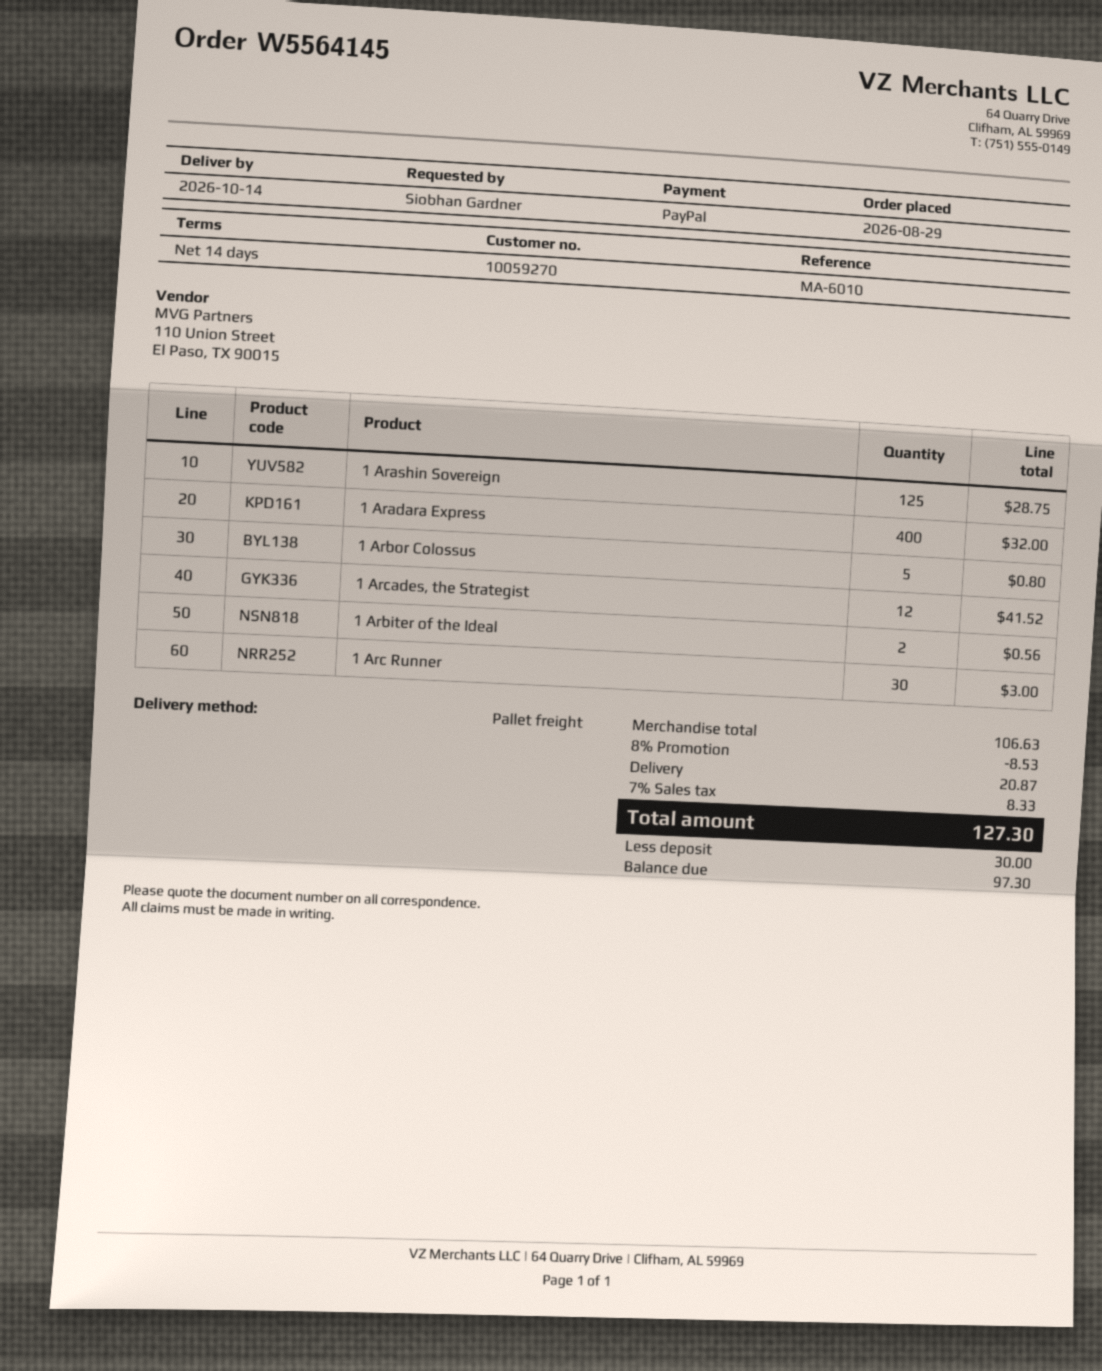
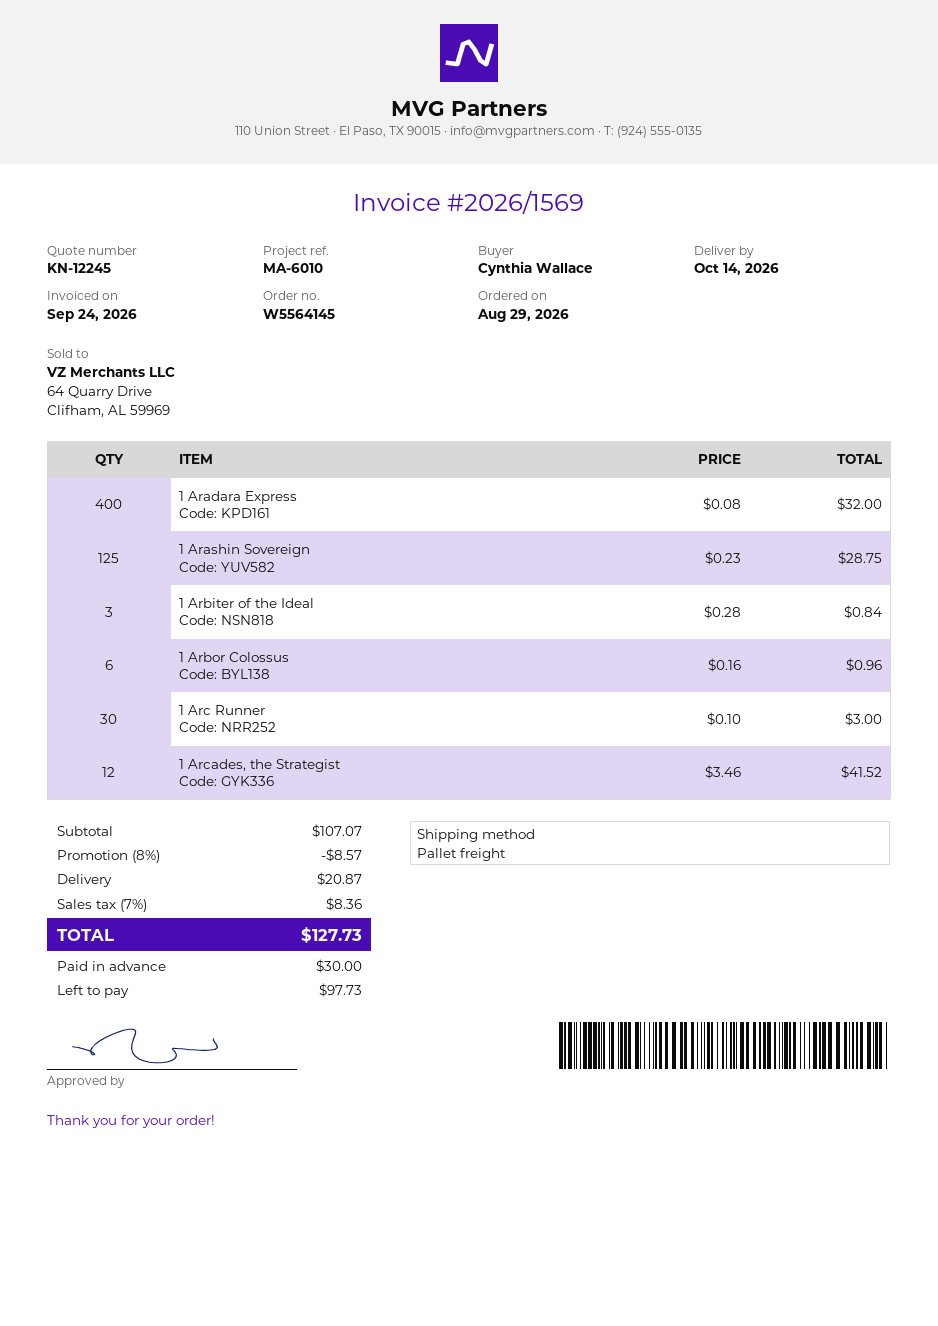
ordered by: Siobhan Gardner -> Cynthia Wallace
1 Arbor Colossus: 5 for 0.80 -> 6 for 0.96
1 Arbiter of the Ideal: 2 for 0.56 -> 3 for 0.84
subtotal: 106.63 -> 107.07
discount: 8% = 8.53 -> 8% = 8.57
tax: 7% = 8.33 -> 7% = 8.36
total: 127.30 -> 127.73
balance: 97.30 -> 97.73

